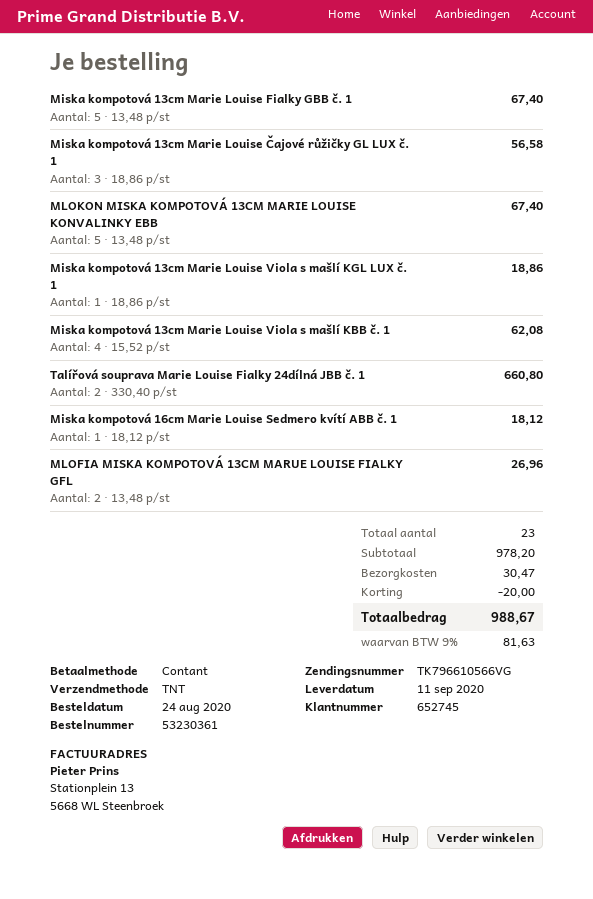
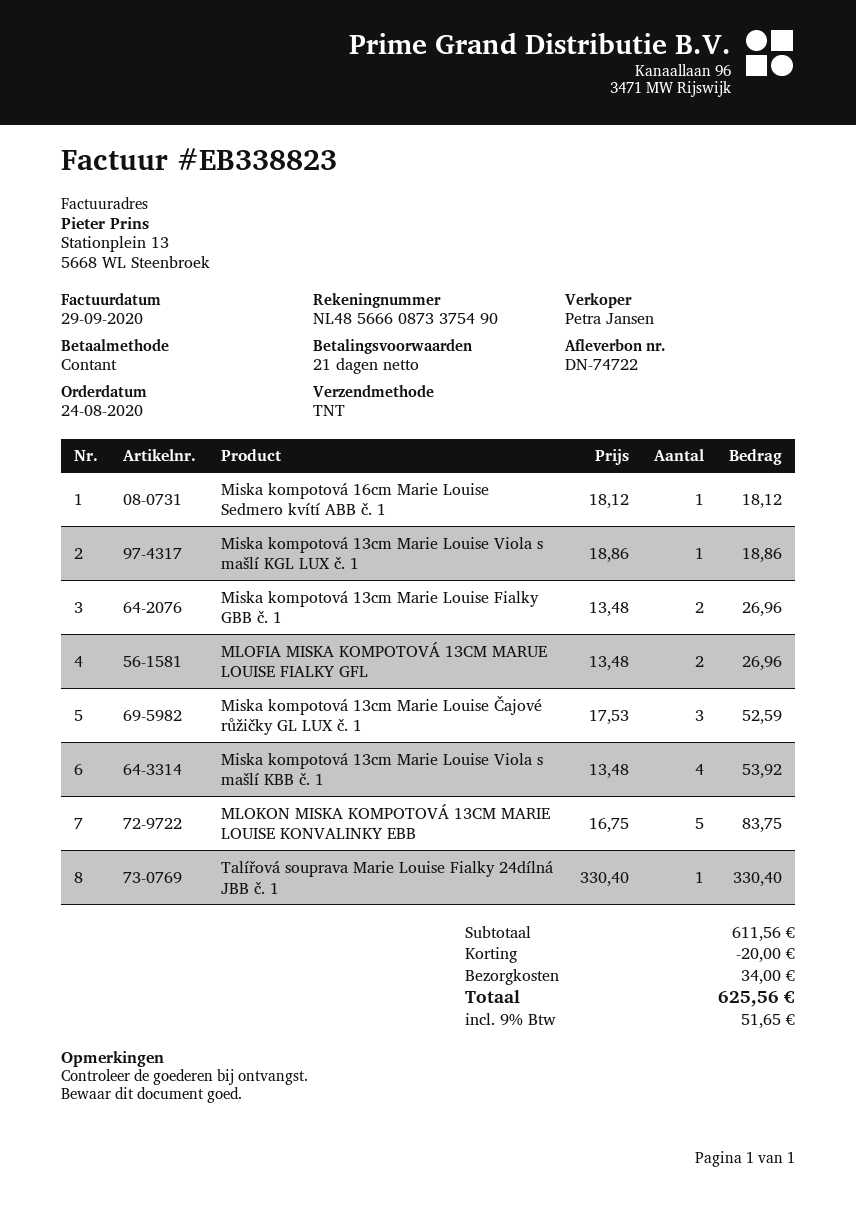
Miska kompotová 13cm Marie Louise Fialky GBB č. 1: 5 x 13.48 = 67.40 -> 2 x 13.48 = 26.96
Miska kompotová 13cm Marie Louise Čajové růžičky GL LUX č. 1: 3 x 18.86 = 56.58 -> 3 x 17.53 = 52.59
MLOKON MISKA KOMPOTOVÁ 13CM MARIE LOUISE KONVALINKY EBB: 5 x 13.48 = 67.40 -> 5 x 16.75 = 83.75
Miska kompotová 13cm Marie Louise Viola s mašlí KBB č. 1: 4 x 15.52 = 62.08 -> 4 x 13.48 = 53.92
Talířová souprava Marie Louise Fialky 24dílná JBB č. 1: 2 x 330.40 = 660.80 -> 1 x 330.40 = 330.40
subtotal: 978.20 -> 611.56
shipping: 30.47 -> 34.00
tax: 9% = 81.63 -> 9% = 51.65
total: 988.67 -> 625.56

